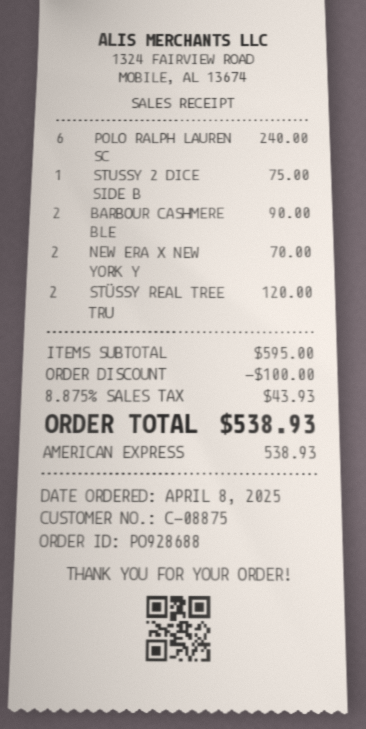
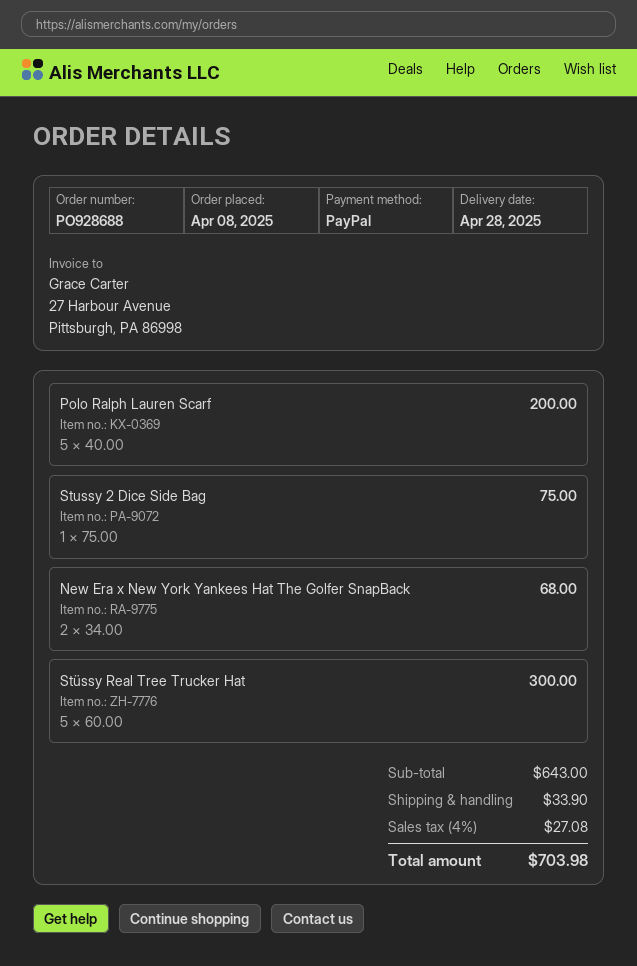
payment method: American Express -> PayPal
POLO RALPH LAUREN SC: 6 for 240.00 -> 5 for 200.00
BARBOUR CASHMERE BLE: 2 for 90.00 -> none
NEW ERA X NEW YORK Y: 2 for 70.00 -> 2 for 68.00
STÜSSY REAL TREE TRU: 2 for 120.00 -> 5 for 300.00
subtotal: 595.00 -> 643.00
discount: 100.00 -> none
shipping: none -> 33.90
tax: 8.875% = 43.93 -> 4% = 27.08
total: 538.93 -> 703.98

